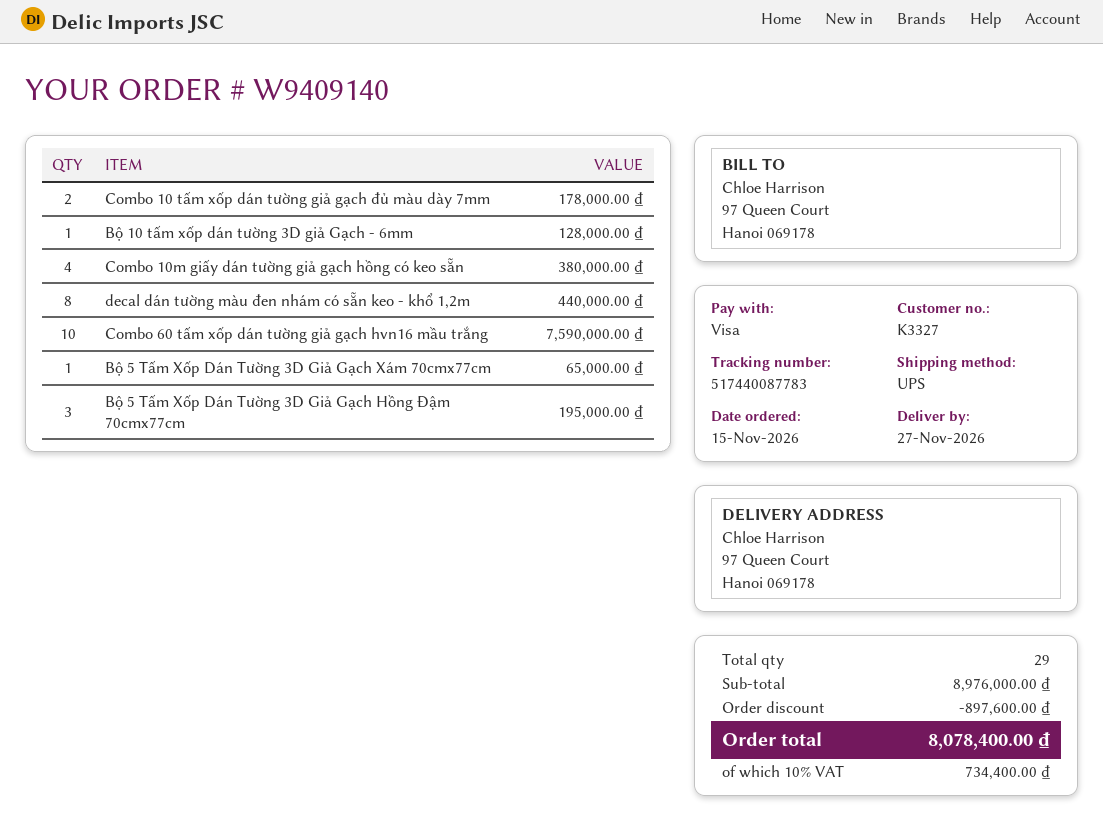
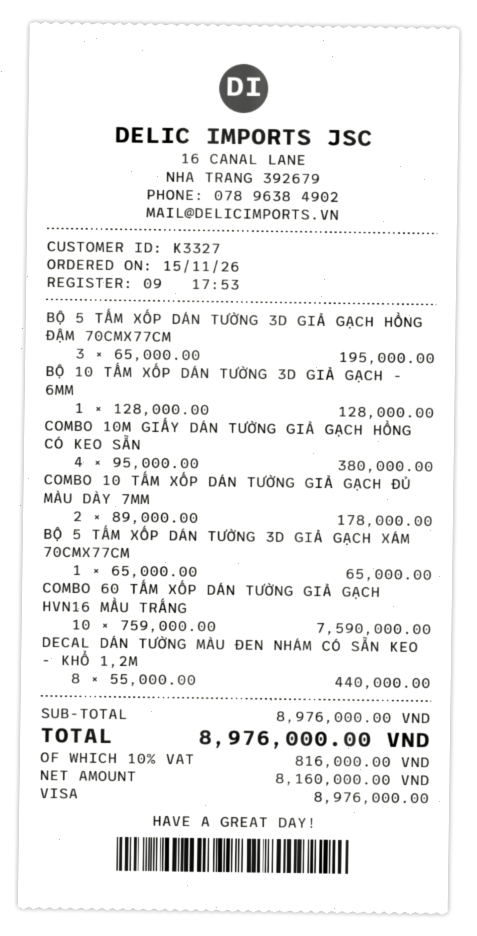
discount: 897600.00 -> none
tax: 10% = 734400.00 -> 10% = 816000.00
total: 8078400.00 -> 8976000.00

